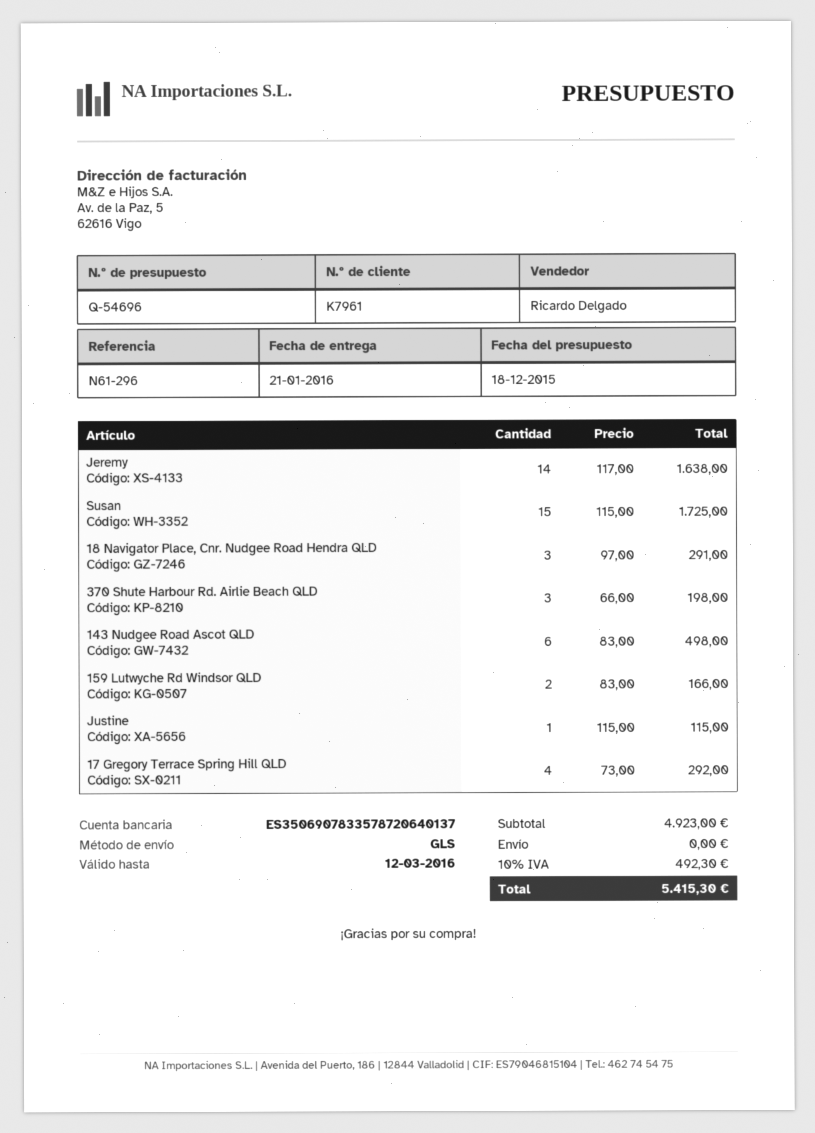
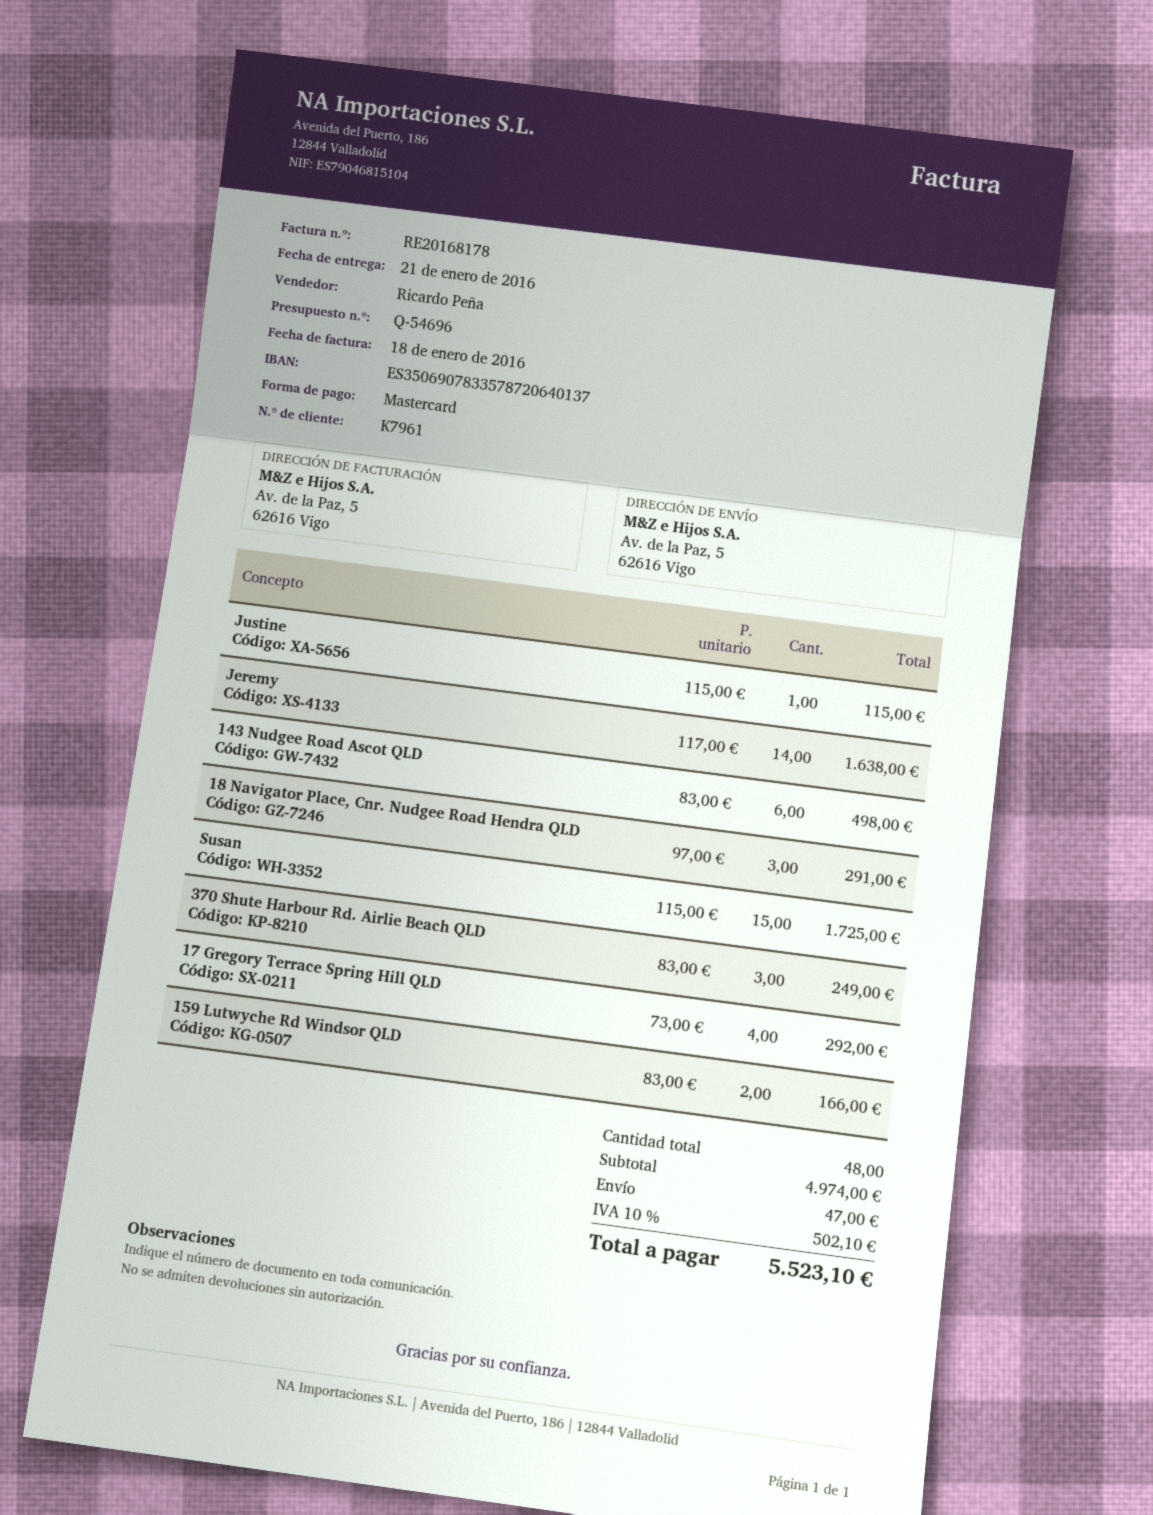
sales rep: Ricardo Delgado -> Ricardo Peña
370 Shute Harbour Rd. Airlie Beach QLD: 3 x 66.00 = 198.00 -> 3 x 83.00 = 249.00
subtotal: 4923.00 -> 4974.00
shipping: 0.00 -> 47.00
tax: 10% = 492.30 -> 10% = 502.10
total: 5415.30 -> 5523.10

